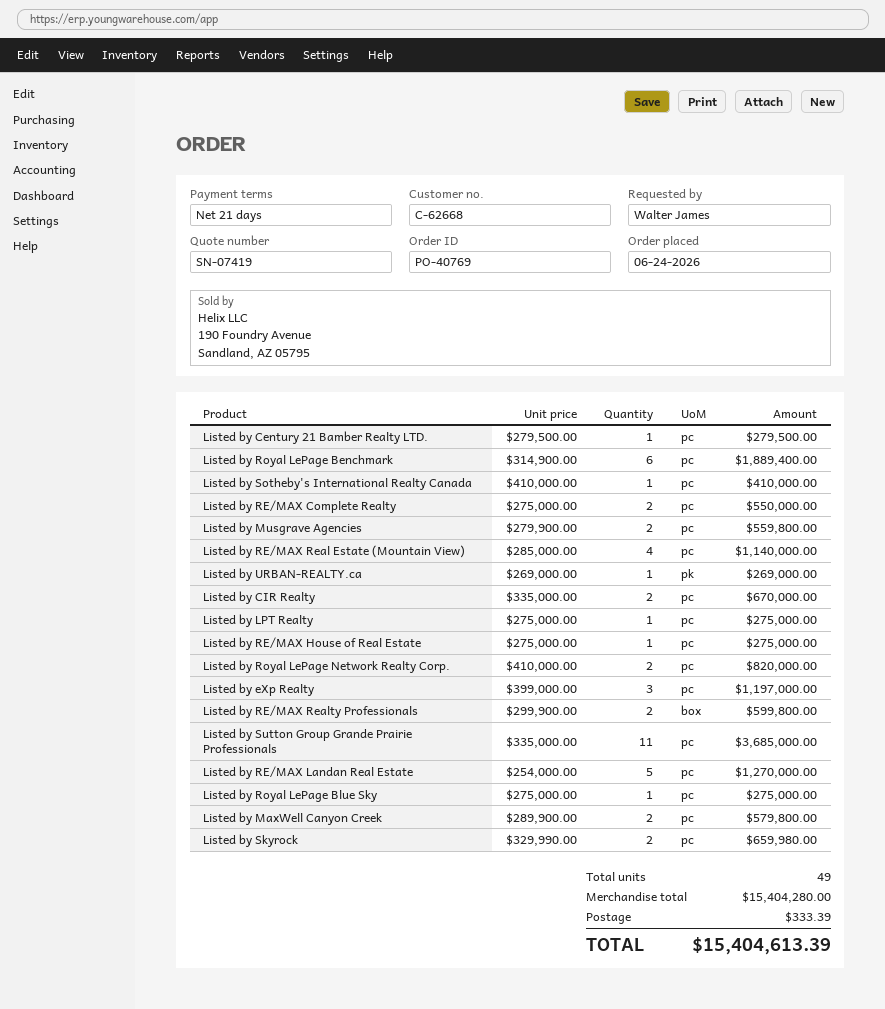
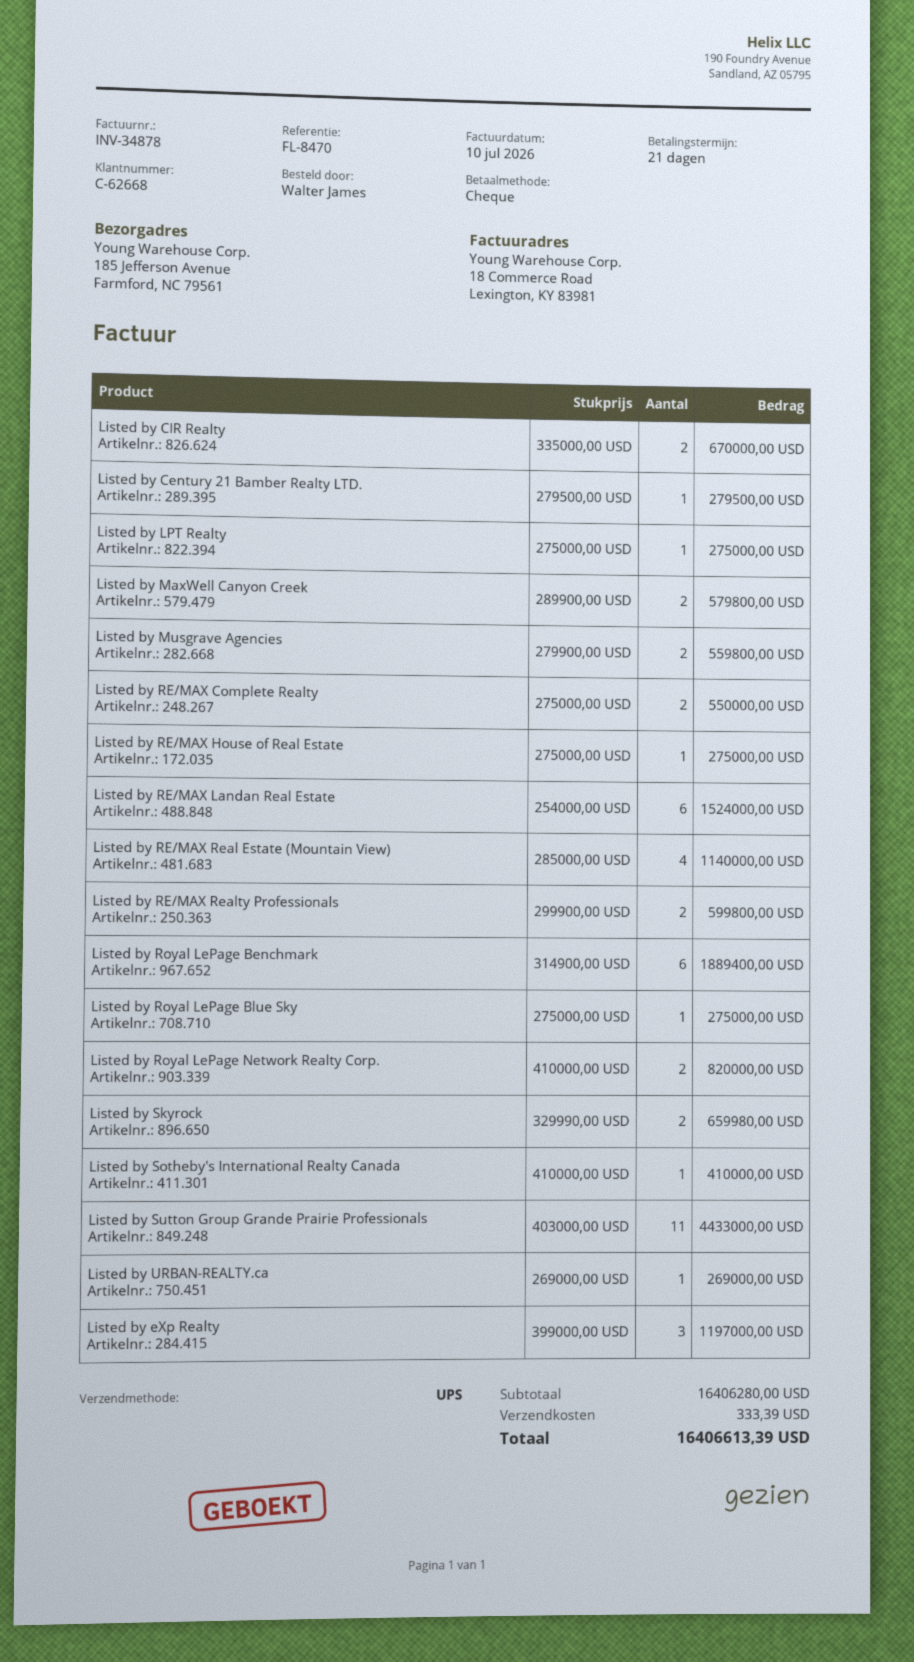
Listed by Sutton Group Grande Prairie Professionals: 11 x 335000.00 = 3685000.00 -> 11 x 403000.00 = 4433000.00
Listed by RE/MAX Landan Real Estate: 5 x 254000.00 = 1270000.00 -> 6 x 254000.00 = 1524000.00
subtotal: 15404280.00 -> 16406280.00
total: 15404613.39 -> 16406613.39

